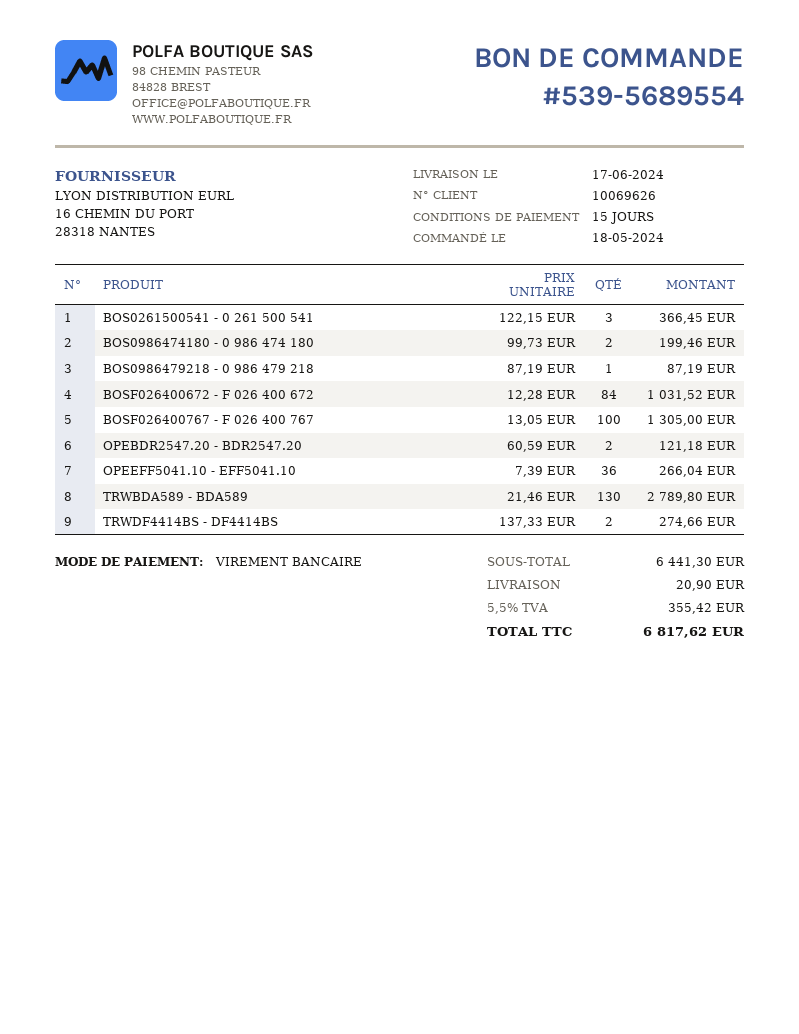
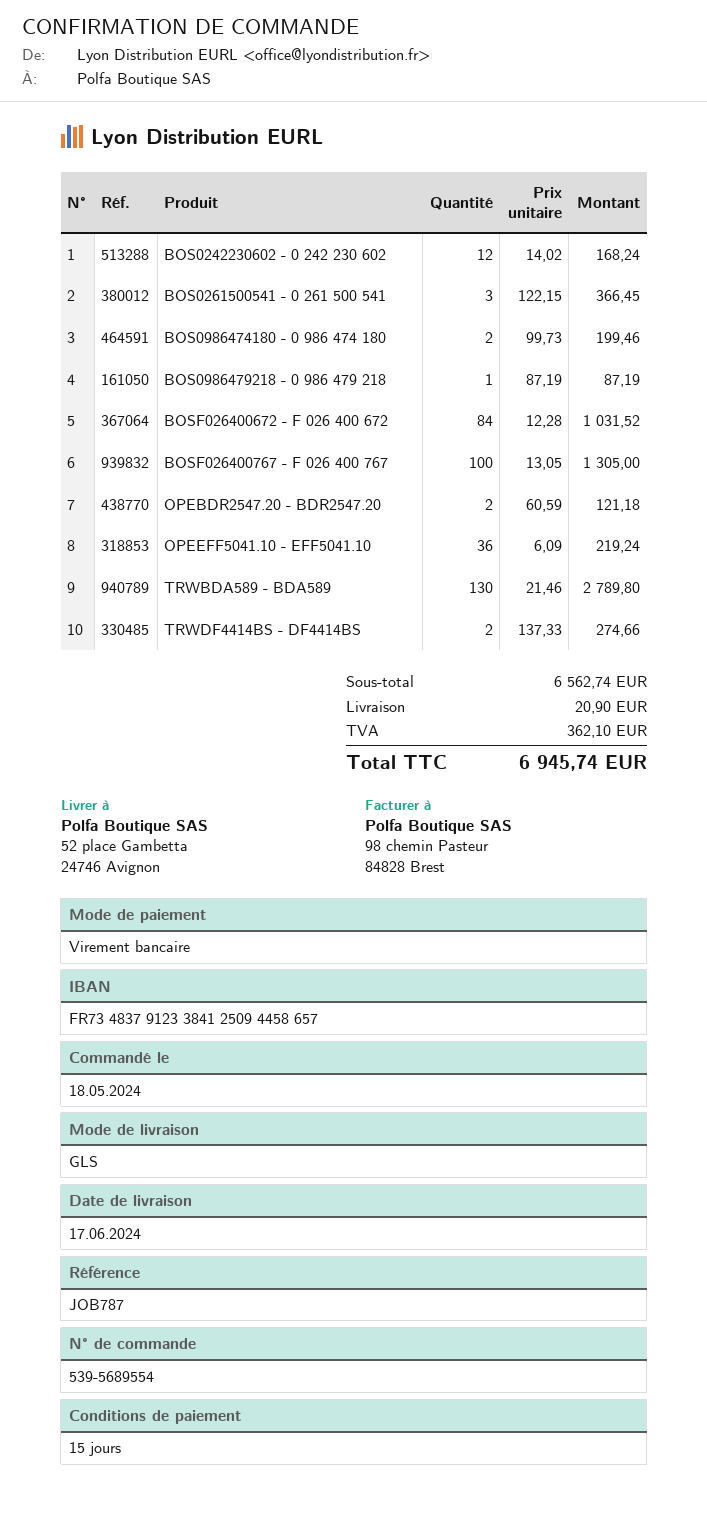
OPEEFF5041.10 - EFF5041.10: 36 x 7.39 = 266.04 -> 36 x 6.09 = 219.24
BOS0242230602 - 0 242 230 602: none -> 12 x 14.02 = 168.24
subtotal: 6441.30 -> 6562.74
tax: 355.42 -> 362.10
total: 6817.62 -> 6945.74

